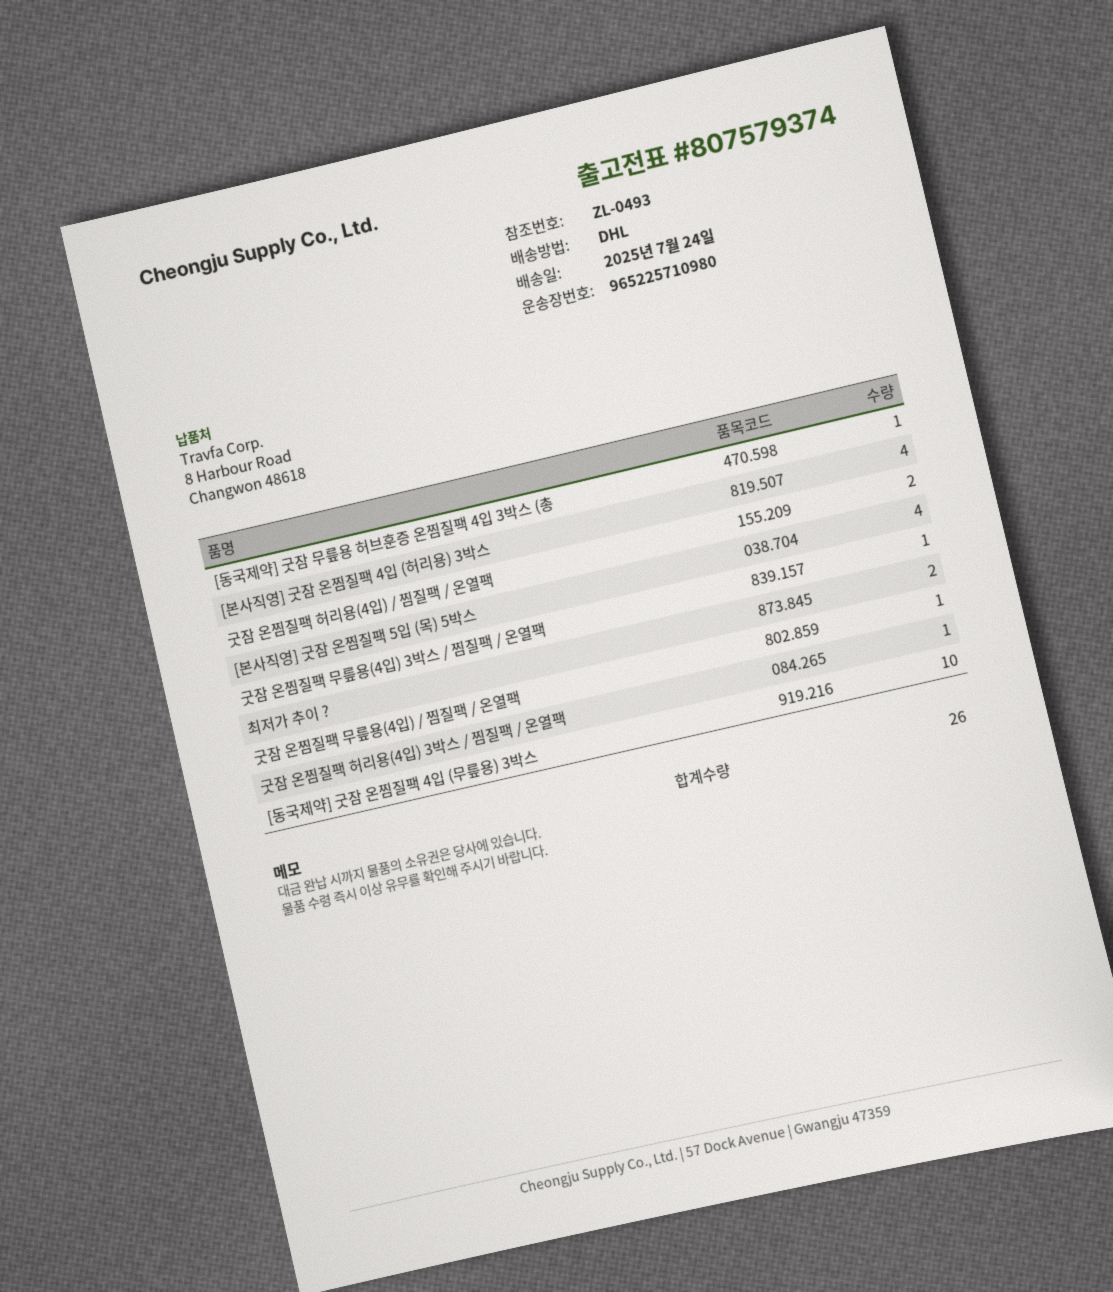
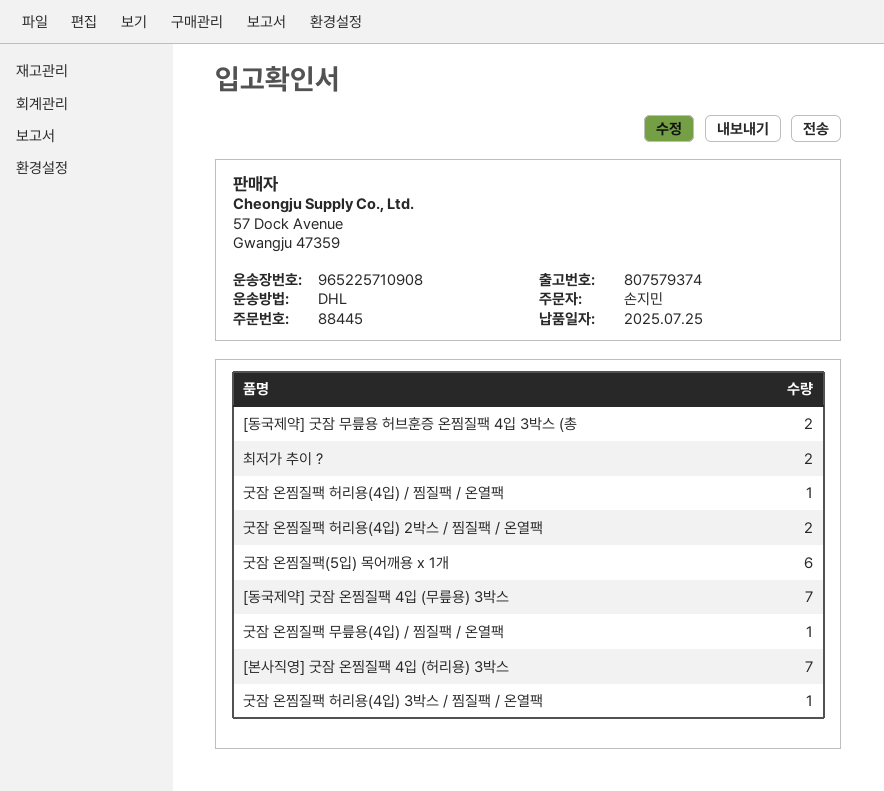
delivery date: 2025-07-24 -> 2025-07-25
tracking number: 965225710980 -> 965225710908
[동국제약] 굿잠 무릎용 허브훈증 온찜질팩 4입 3박스 (총: 1 -> 2
[본사직영] 굿잠 온찜질팩 4입 (허리용) 3박스: 4 -> 7
굿잠 온찜질팩 허리용(4입) / 찜질팩 / 온열팩: 2 -> 1
[본사직영] 굿잠 온찜질팩 5입 (목) 5박스: 4 -> none
굿잠 온찜질팩 무릎용(4입) 3박스 / 찜질팩 / 온열팩: 1 -> none
[동국제약] 굿잠 온찜질팩 4입 (무릎용) 3박스: 10 -> 7
굿잠 온찜질팩 허리용(4입) 2박스 / 찜질팩 / 온열팩: none -> 2
굿잠 온찜질팩(5입) 목어깨용 x 1개: none -> 6

